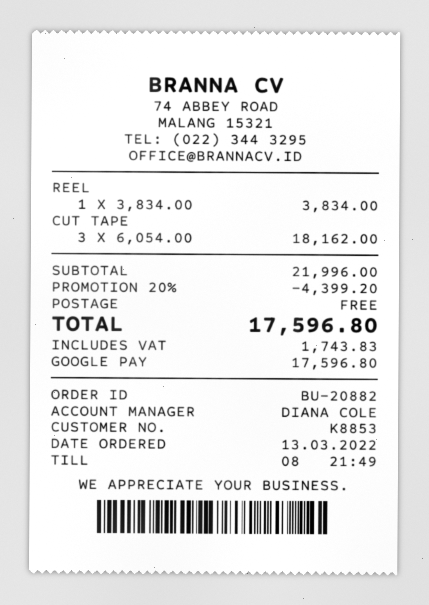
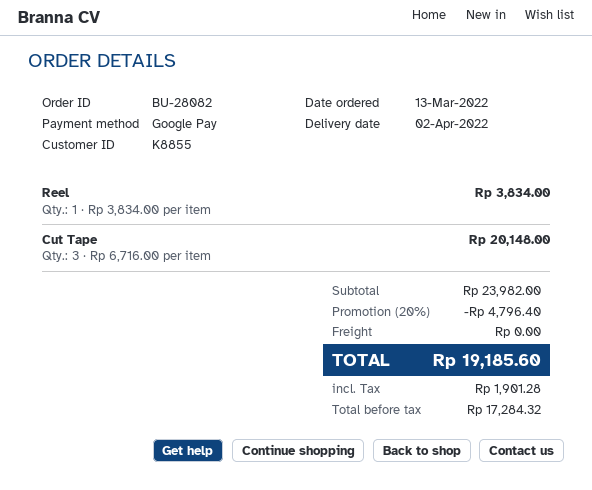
order number: BU-20882 -> BU-28082
customer number: K8853 -> K8855
CUT TAPE: 3 x 6054.00 = 18162.00 -> 3 x 6716.00 = 20148.00
subtotal: 21996.00 -> 23982.00
discount: 20% = 4399.20 -> 20% = 4796.40
tax: 1743.83 -> 1901.28
total: 17596.80 -> 19185.60

